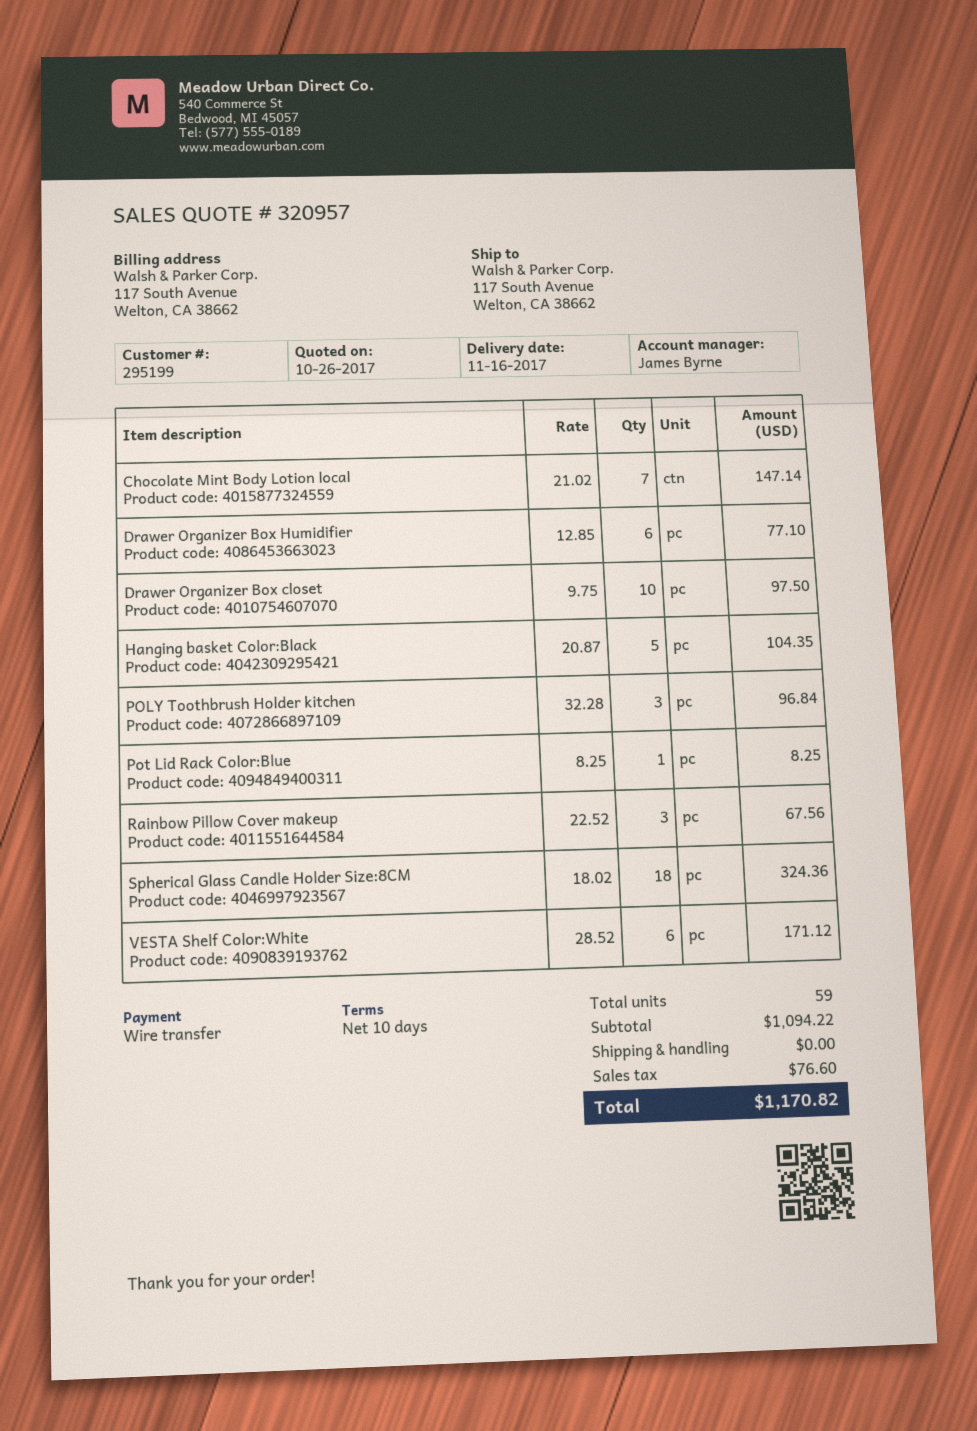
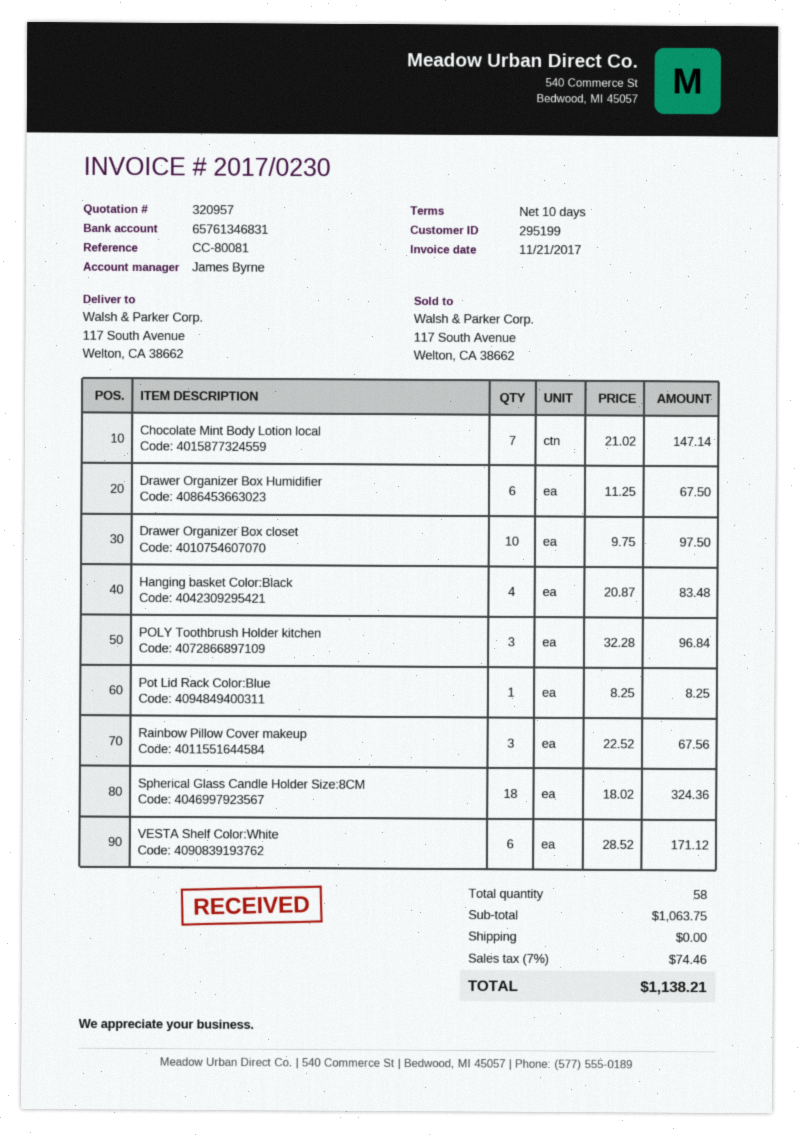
Drawer Organizer Box Humidifier: 6 x 12.85 = 77.10 -> 6 x 11.25 = 67.50
Hanging basket Color:Black: 5 x 20.87 = 104.35 -> 4 x 20.87 = 83.48
total quantity: 59 -> 58
subtotal: 1094.22 -> 1063.75
tax: 76.60 -> 74.46
total: 1170.82 -> 1138.21

